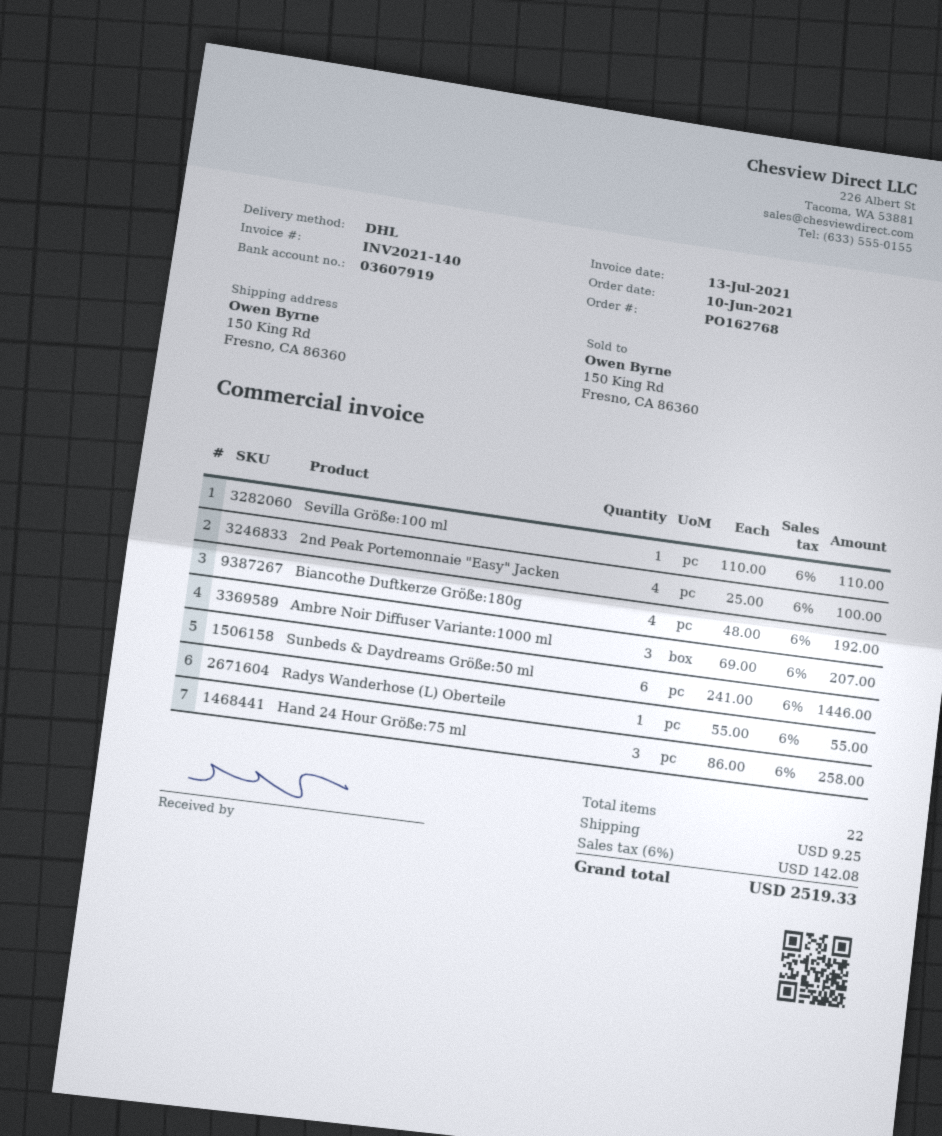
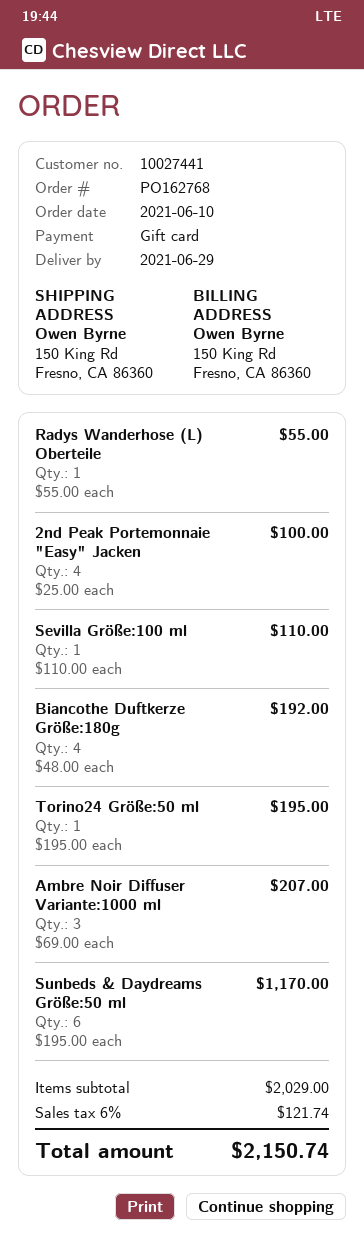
Sunbeds & Daydreams Größe:50 ml: 6 x 241.00 = 1446.00 -> 6 x 195.00 = 1170.00
Hand 24 Hour Größe:75 ml: 3 x 86.00 = 258.00 -> none
Torino24 Größe:50 ml: none -> 1 x 195.00 = 195.00
shipping: 9.25 -> none
tax: 6% = 142.08 -> 6% = 121.74
total: 2519.33 -> 2150.74

